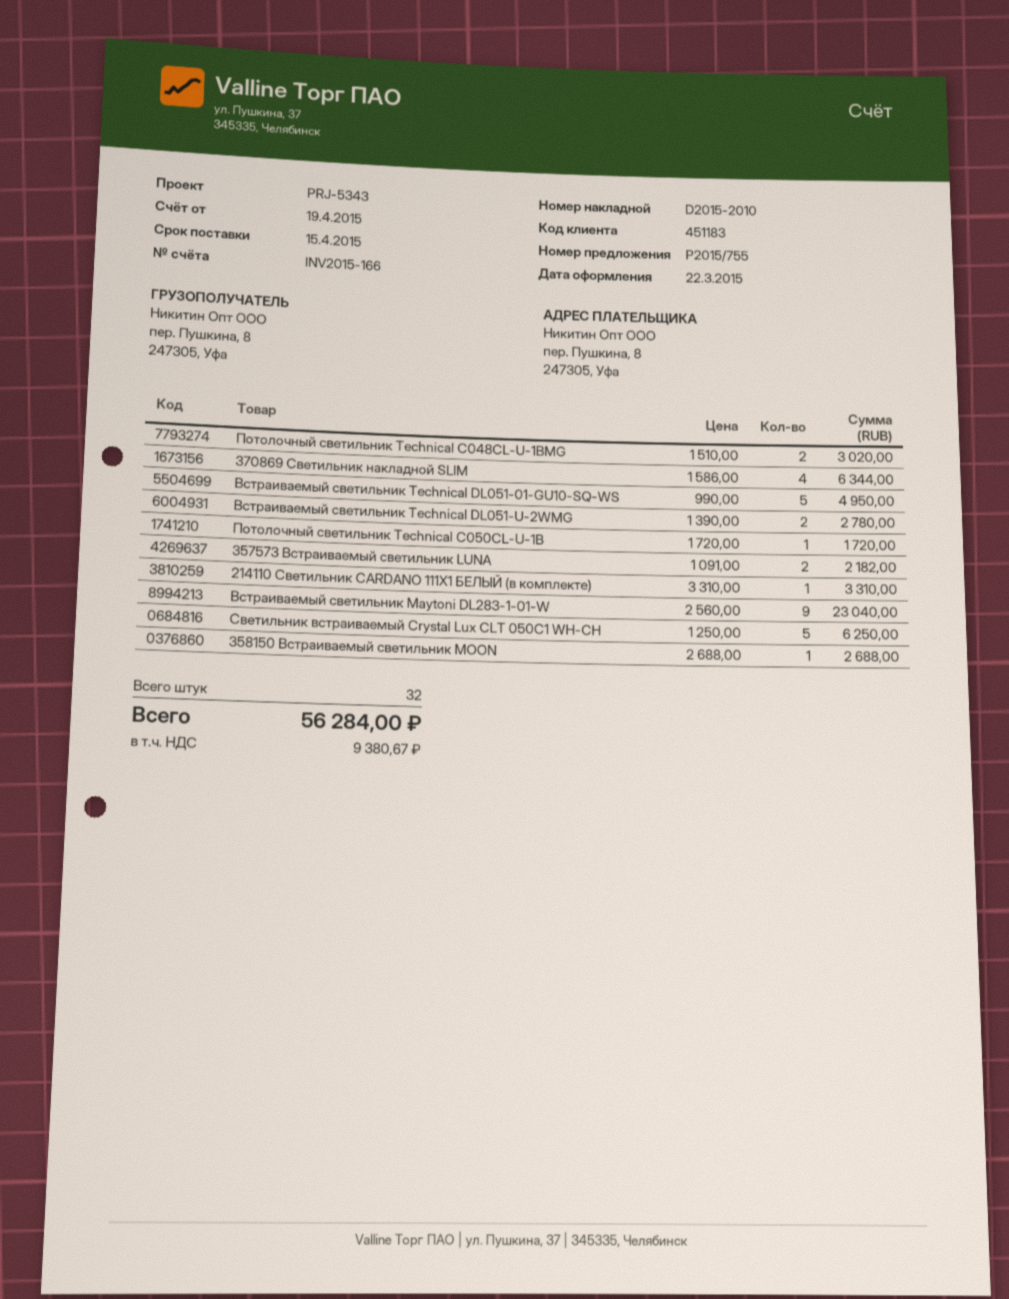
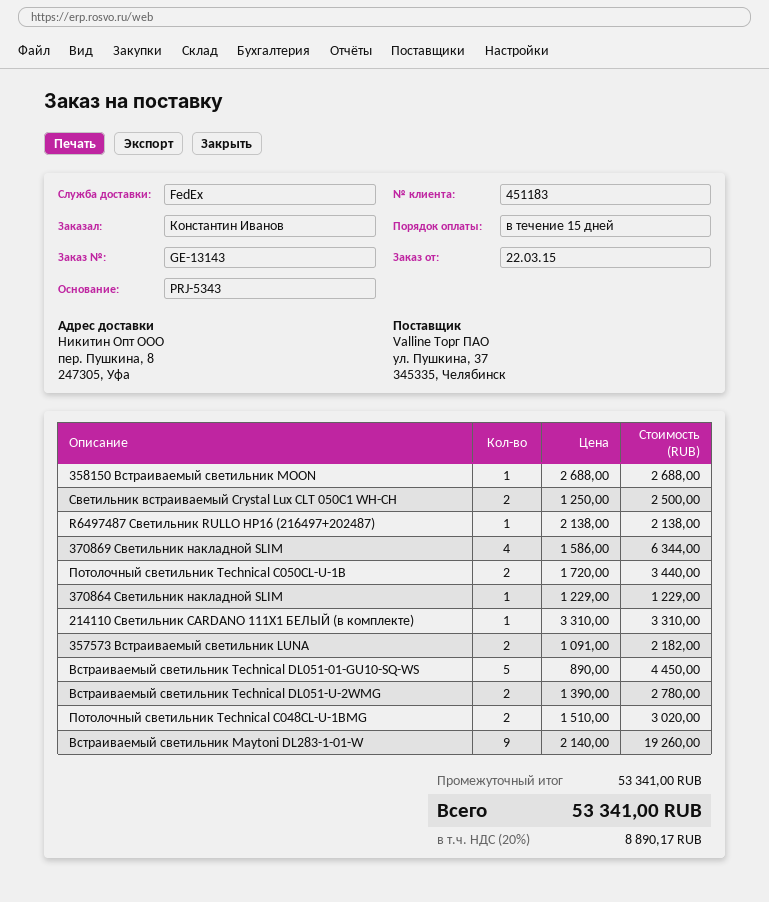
Встраиваемый светильник Technical DL051-01-GU10-SQ-WS: 5 x 990.00 = 4950.00 -> 5 x 890.00 = 4450.00
Потолочный светильник Technical C050CL-U-1B: 1 x 1720.00 = 1720.00 -> 2 x 1720.00 = 3440.00
Встраиваемый светильник Maytoni DL283-1-01-W: 9 x 2560.00 = 23040.00 -> 9 x 2140.00 = 19260.00
Светильник встраиваемый Crystal Lux CLT 050C1 WH-CH: 5 x 1250.00 = 6250.00 -> 2 x 1250.00 = 2500.00
R6497487 Светильник RULLO HP16 (216497+202487): none -> 1 x 2138.00 = 2138.00
370864 Светильник накладной SLIM: none -> 1 x 1229.00 = 1229.00
tax: 9380.67 -> 8890.17
total: 56284.00 -> 53341.00

